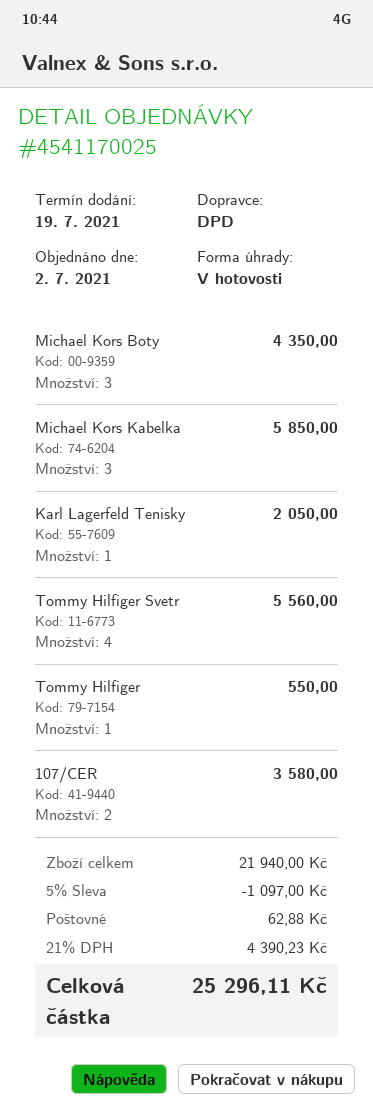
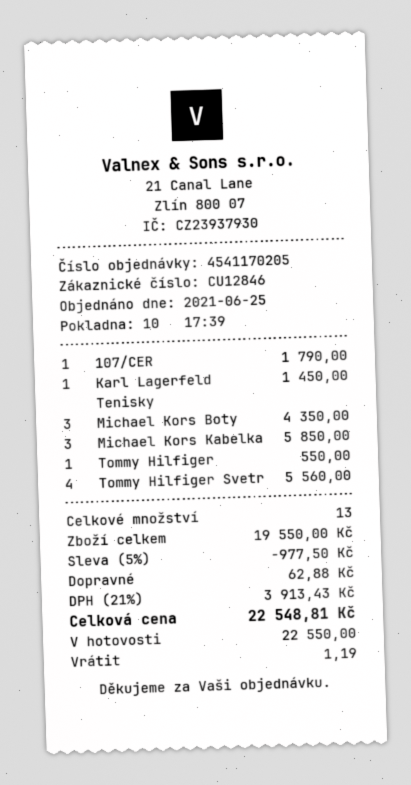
order number: 4541170025 -> 4541170205
order date: 2021-07-02 -> 2021-06-25
Karl Lagerfeld Tenisky: 1 for 2050.00 -> 1 for 1450.00
107/CER: 2 for 3580.00 -> 1 for 1790.00
subtotal: 21940.00 -> 19550.00
discount: 5% = 1097.00 -> 5% = 977.50
tax: 21% = 4390.23 -> 21% = 3913.43
total: 25296.11 -> 22548.81

